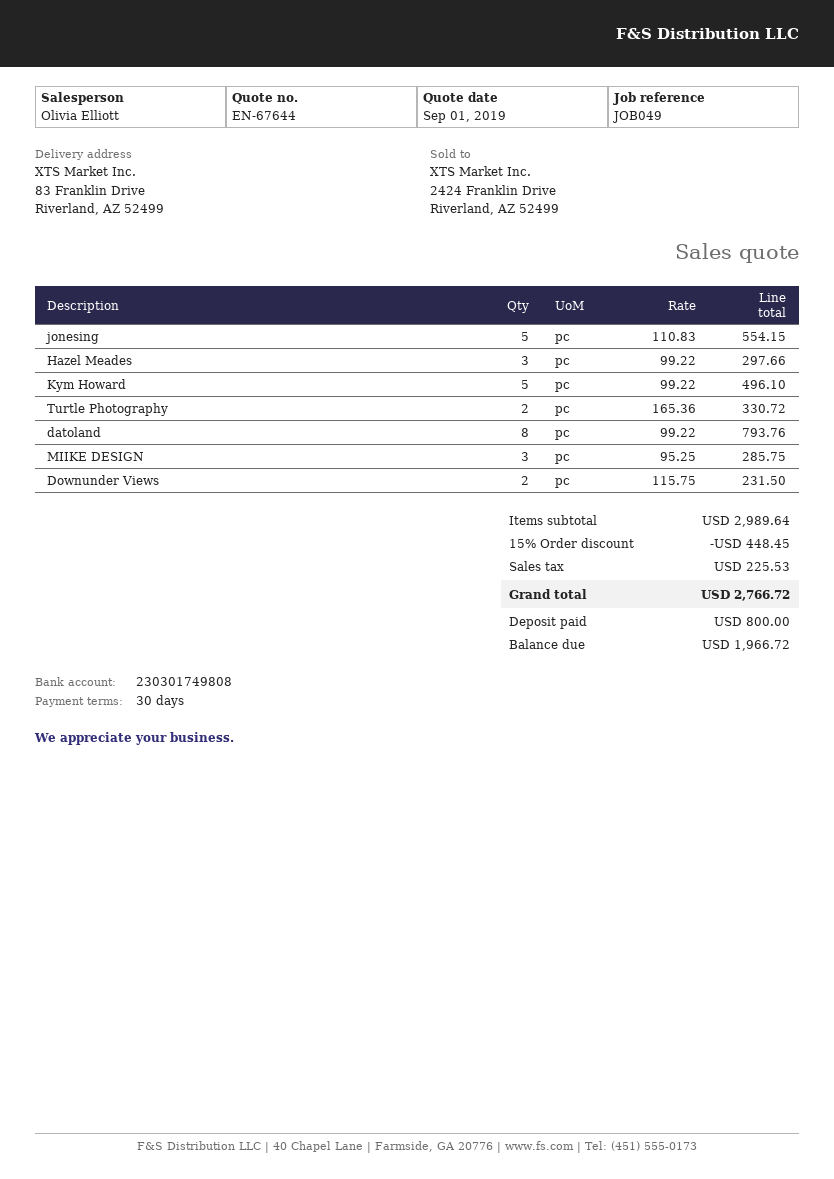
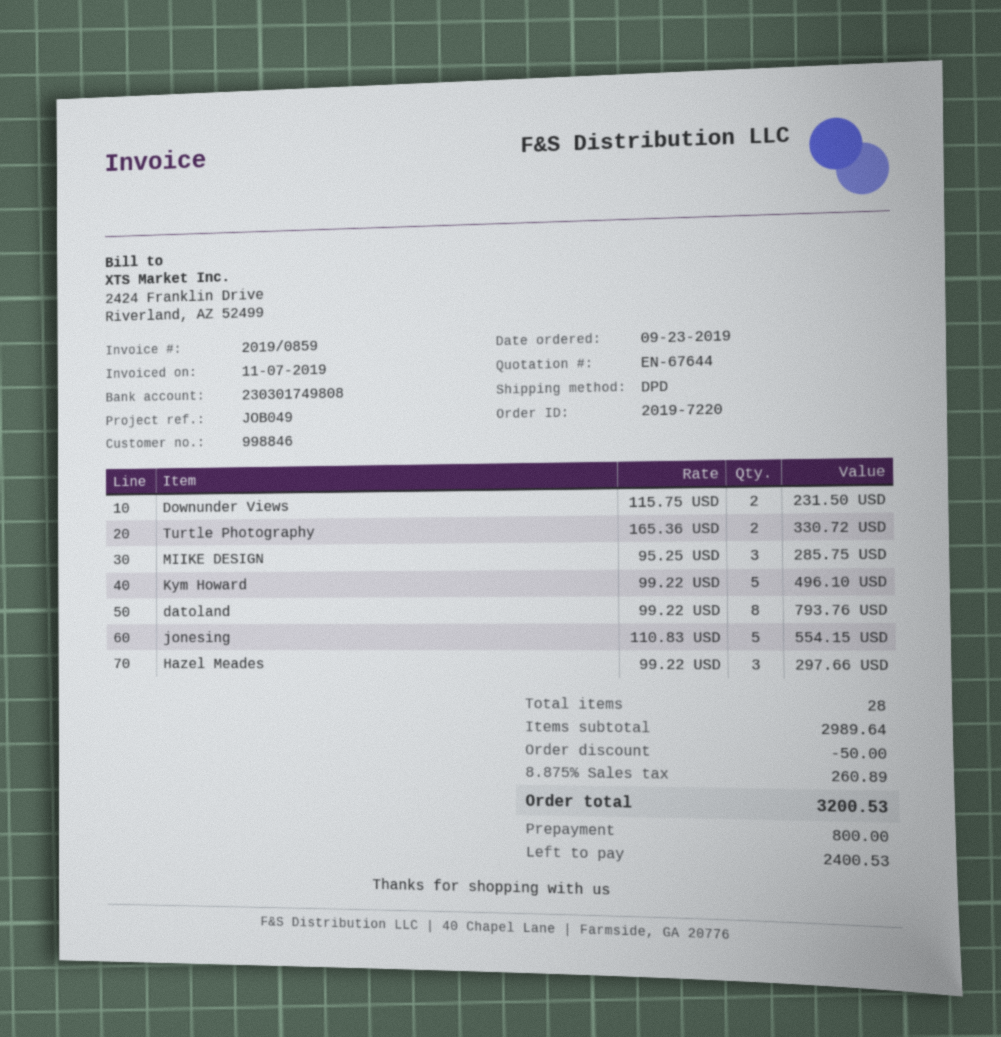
discount: 448.45 -> 50.00
tax: 225.53 -> 260.89
total: 2766.72 -> 3200.53
balance: 1966.72 -> 2400.53

